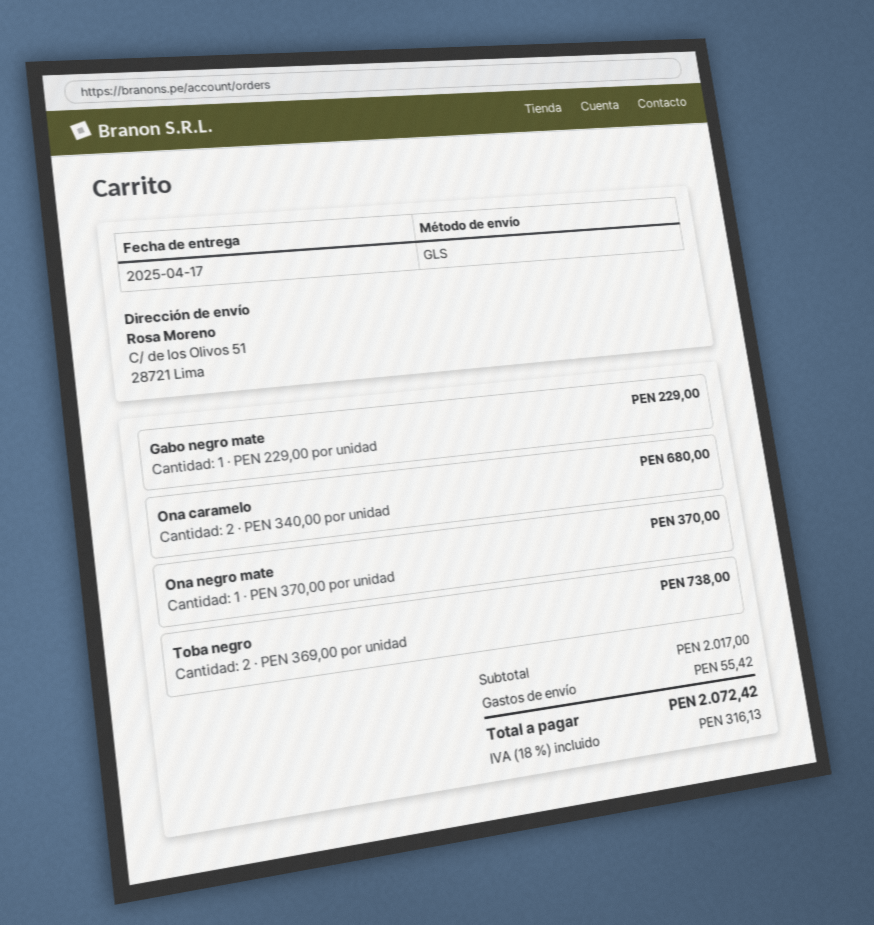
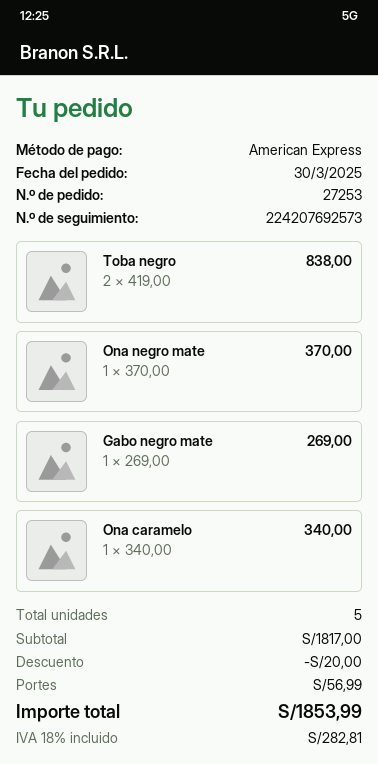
Gabo negro mate: 1 x 229.00 = 229.00 -> 1 x 269.00 = 269.00
Ona caramelo: 2 x 340.00 = 680.00 -> 1 x 340.00 = 340.00
Toba negro: 2 x 369.00 = 738.00 -> 2 x 419.00 = 838.00
subtotal: 2017.00 -> 1817.00
discount: none -> 20.00
shipping: 55.42 -> 56.99
tax: 18% = 316.13 -> 18% = 282.81
total: 2072.42 -> 1853.99

